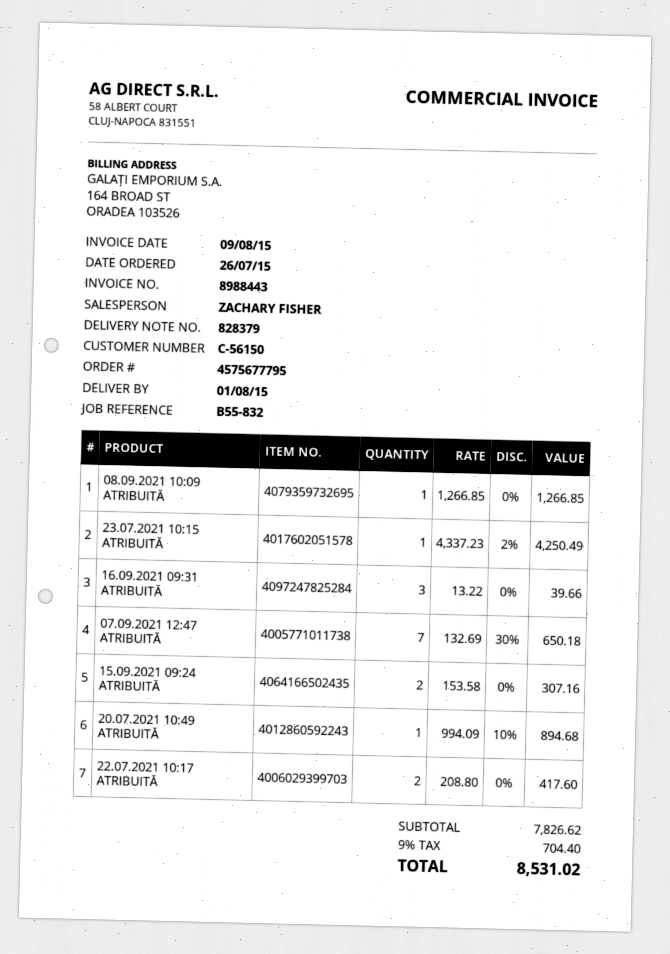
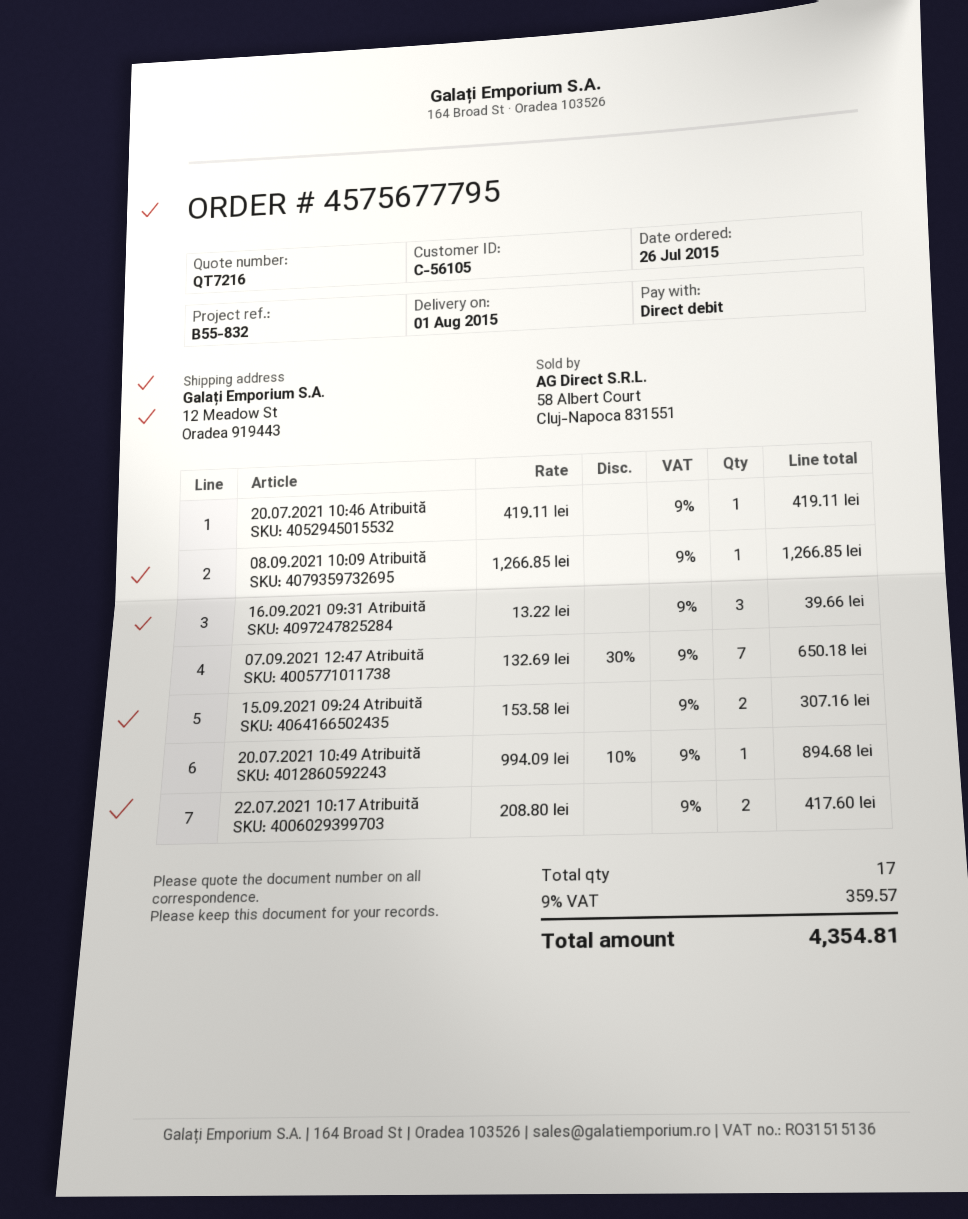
customer number: C-56150 -> C-56105
23.07.2021 10:15 ATRIBUITĂ: 1 x 4337.23 - 2% = 4250.49 -> none
20.07.2021 10:46 Atribuită: none -> 1 x 419.11 = 419.11
tax: 9% = 704.40 -> 9% = 359.57
total: 8531.02 -> 4354.81

